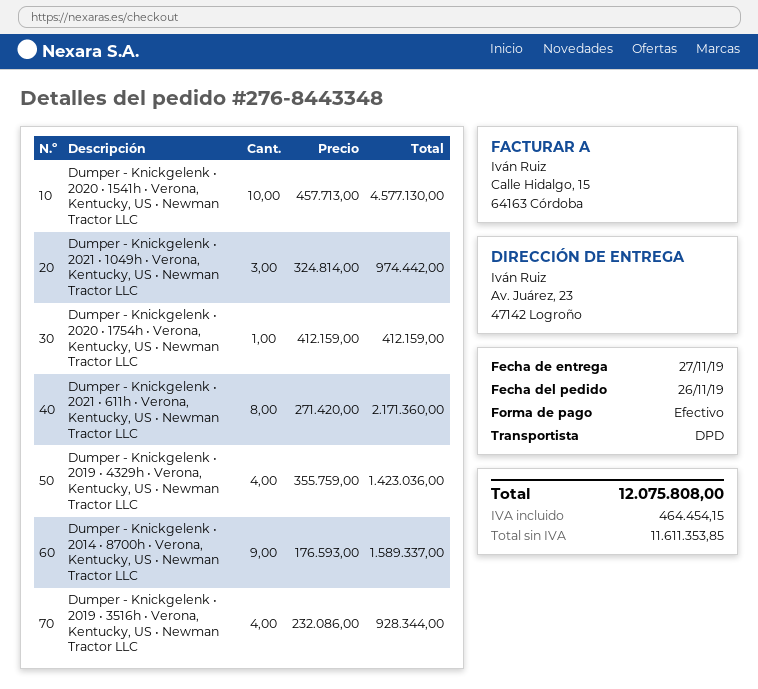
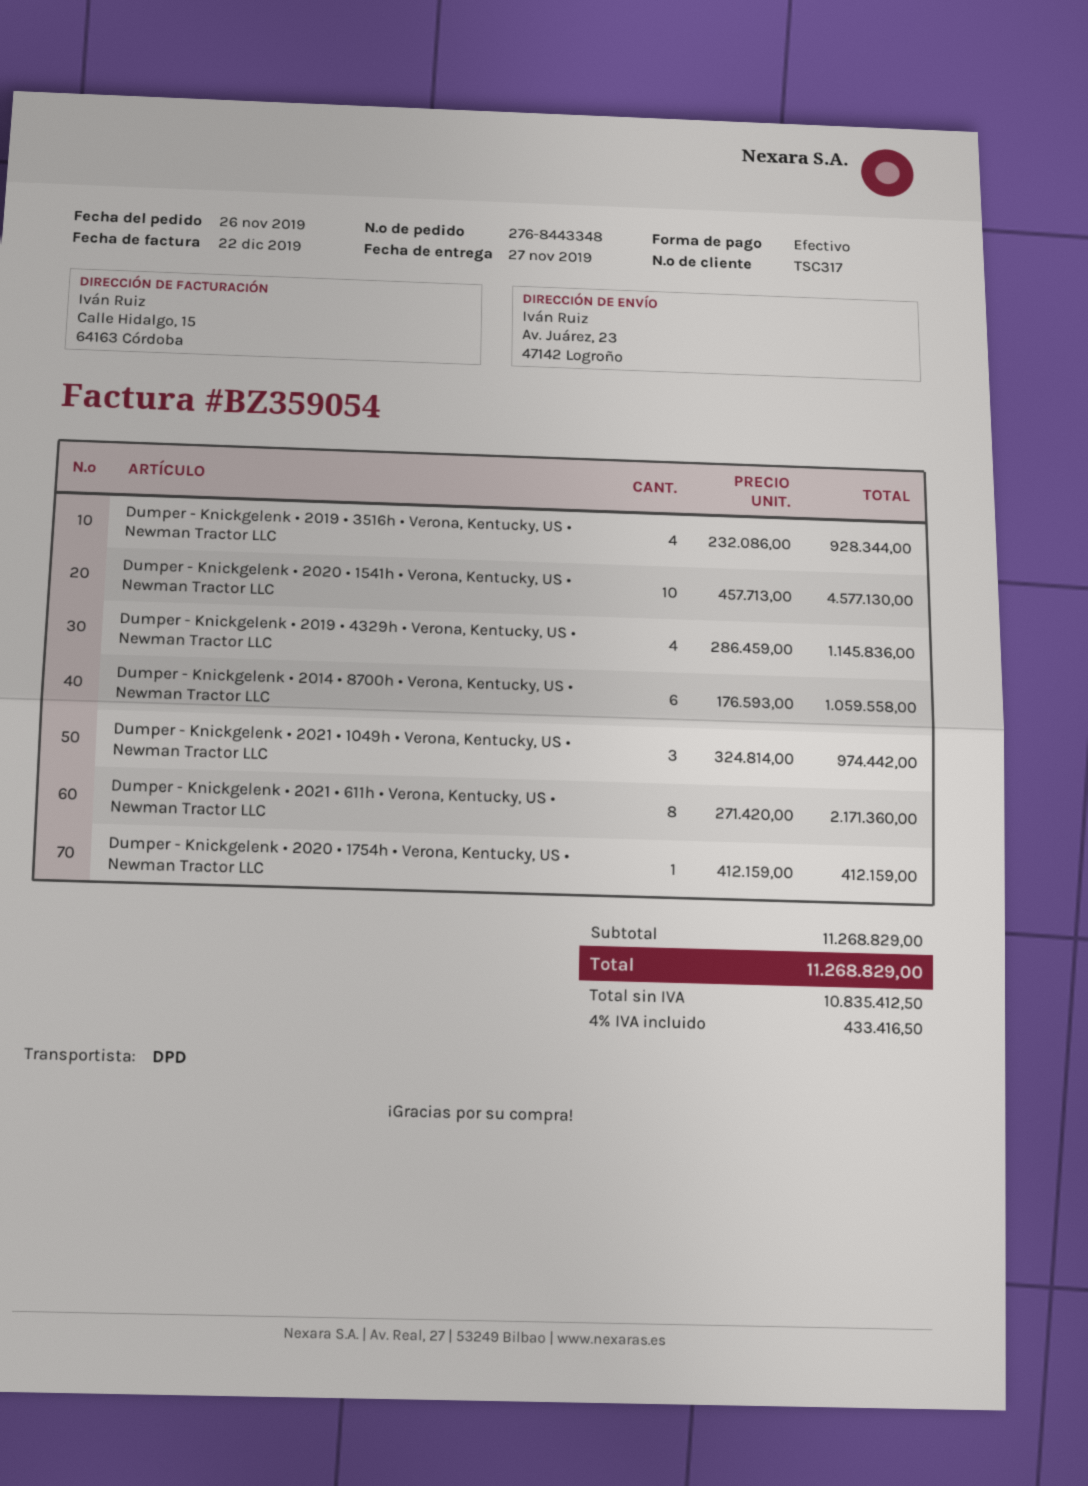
Dumper - Knickgelenk • 2019 • 4329h • Verona, Kentucky, US • Newman Tractor LLC: 4 x 355759.00 = 1423036.00 -> 4 x 286459.00 = 1145836.00
Dumper - Knickgelenk • 2014 • 8700h • Verona, Kentucky, US • Newman Tractor LLC: 9 x 176593.00 = 1589337.00 -> 6 x 176593.00 = 1059558.00
net: 11611353.85 -> 10835412.50
tax: 464454.15 -> 433416.50
total: 12075808.00 -> 11268829.00

